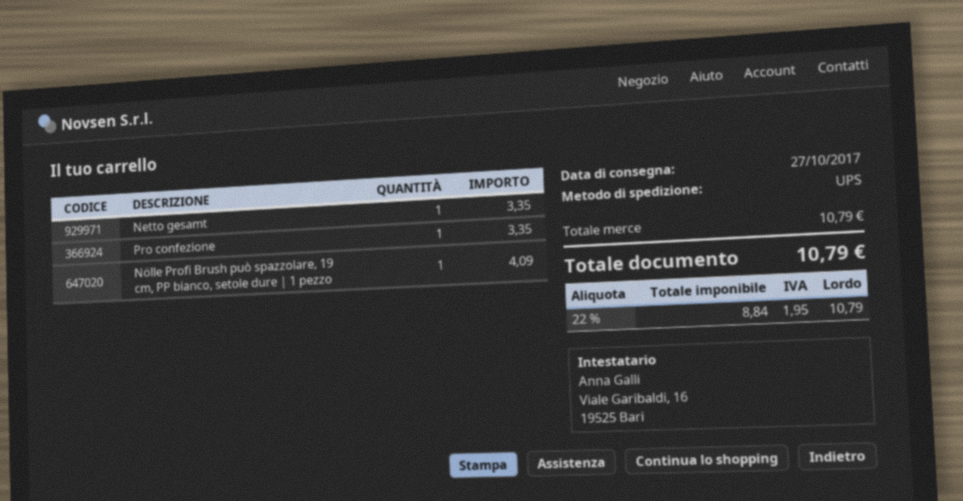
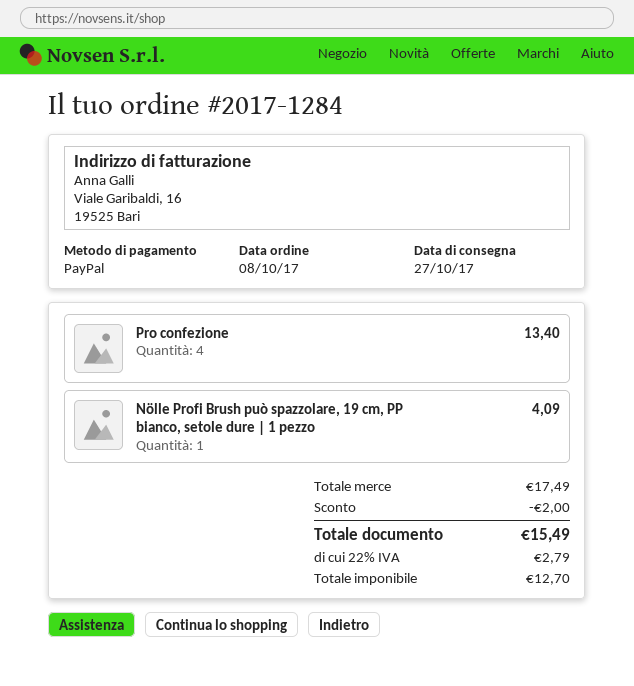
Netto gesamt: 1 for 3.35 -> none
Pro confezione: 1 for 3.35 -> 4 for 13.40
subtotal: 10.79 -> 17.49
discount: none -> 2.00
net: 8.84 -> 12.70
tax: 22% = 1.95 -> 22% = 2.79
total: 10.79 -> 15.49

